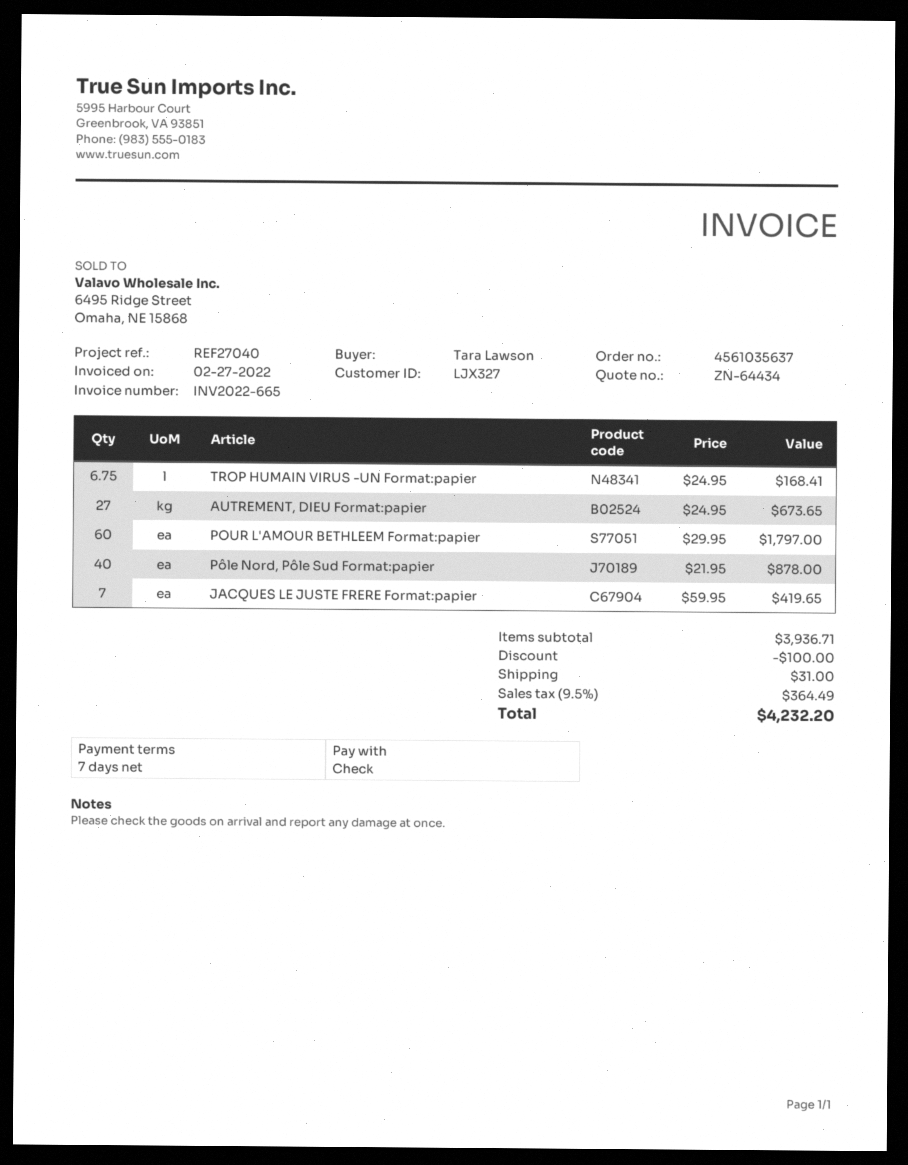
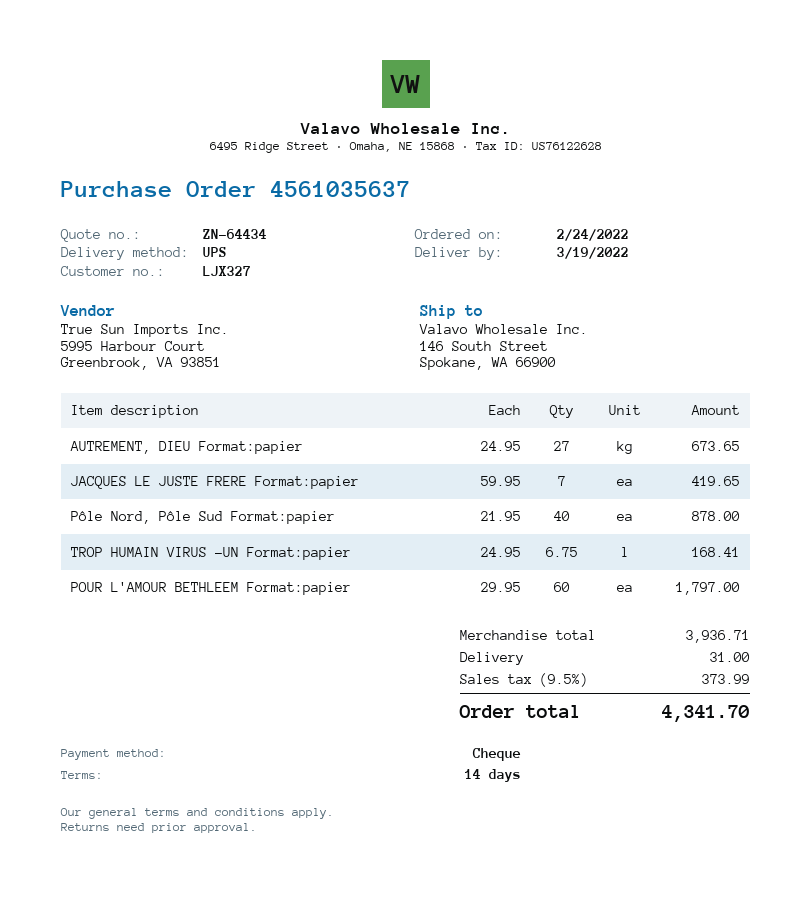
payment terms: 7 days -> 14 days
discount: 100.00 -> none
tax: 9.5% = 364.49 -> 9.5% = 373.99
total: 4232.20 -> 4341.70

